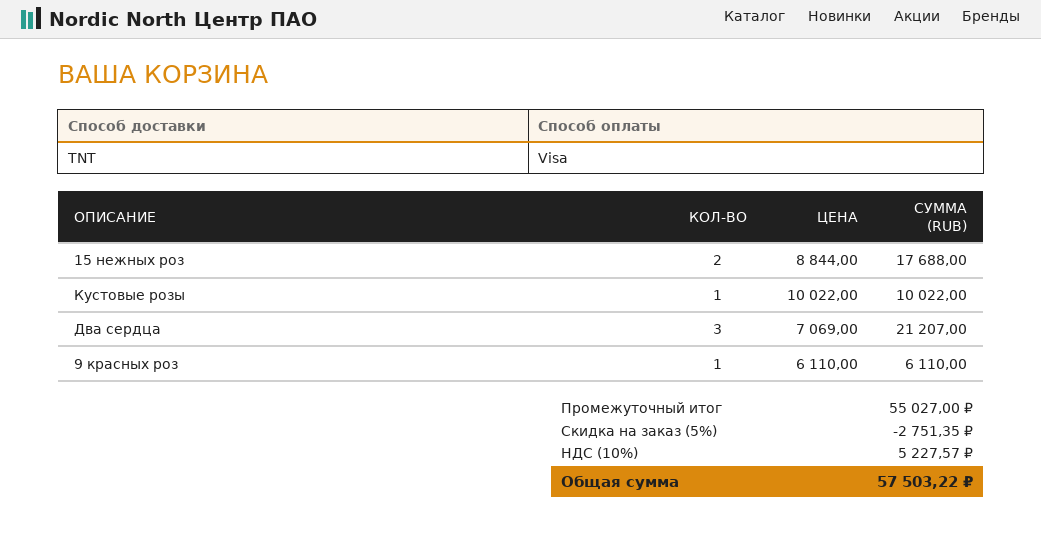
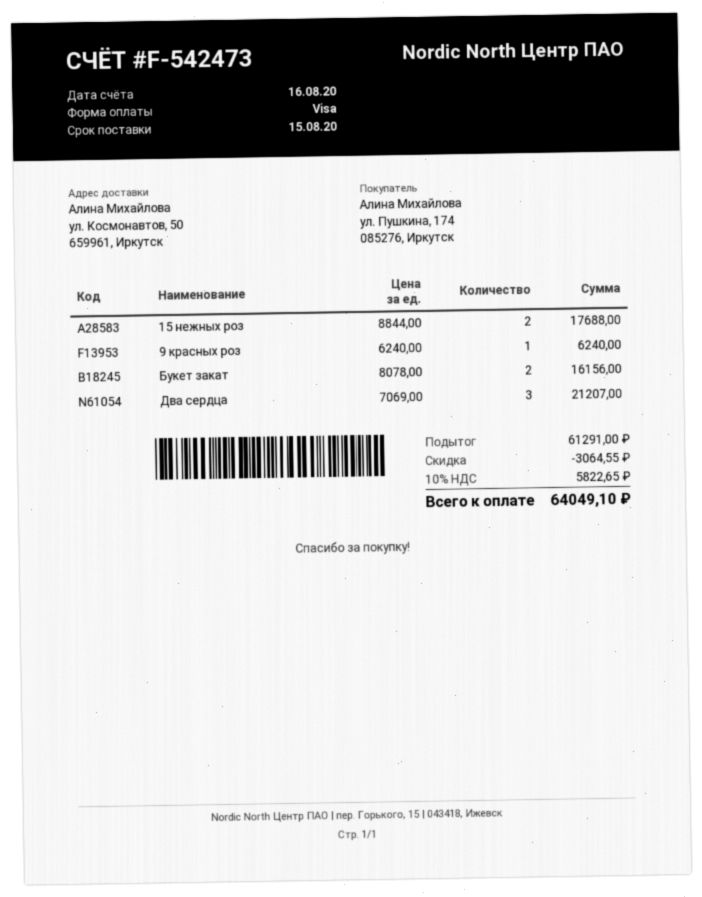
Кустовые розы: 1 x 10022.00 = 10022.00 -> none
9 красных роз: 1 x 6110.00 = 6110.00 -> 1 x 6240.00 = 6240.00
Букет закат: none -> 2 x 8078.00 = 16156.00
subtotal: 55027.00 -> 61291.00
discount: 2751.35 -> 3064.55
tax: 10% = 5227.57 -> 10% = 5822.65
total: 57503.22 -> 64049.10

